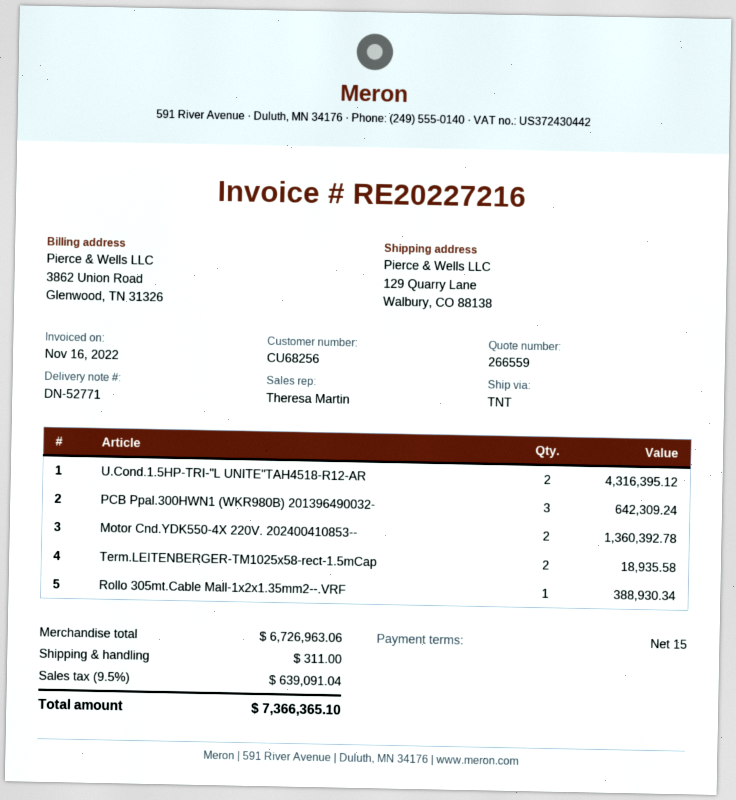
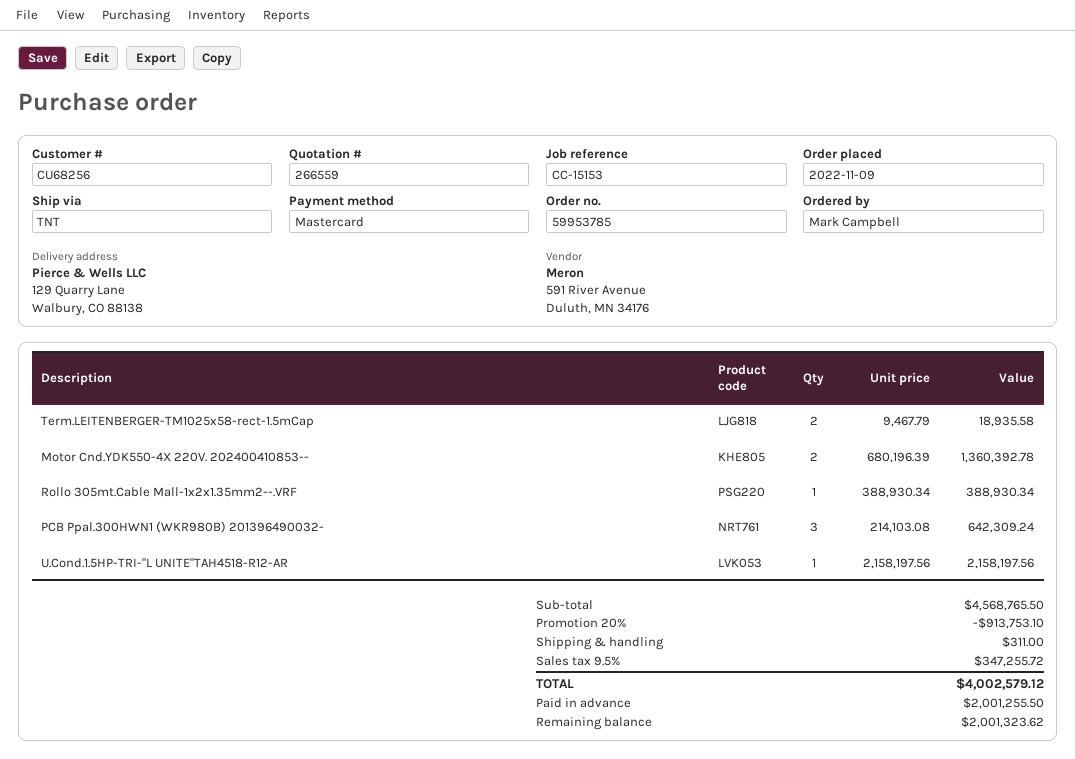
U.Cond.1.5HP-TRI-"L UNITE"TAH4518-R12-AR: 2 for 4316395.12 -> 1 for 2158197.56
subtotal: 6726963.06 -> 4568765.50
discount: none -> 20% = 913753.10
tax: 9.5% = 639091.04 -> 9.5% = 347255.72
total: 7366365.10 -> 4002579.12

